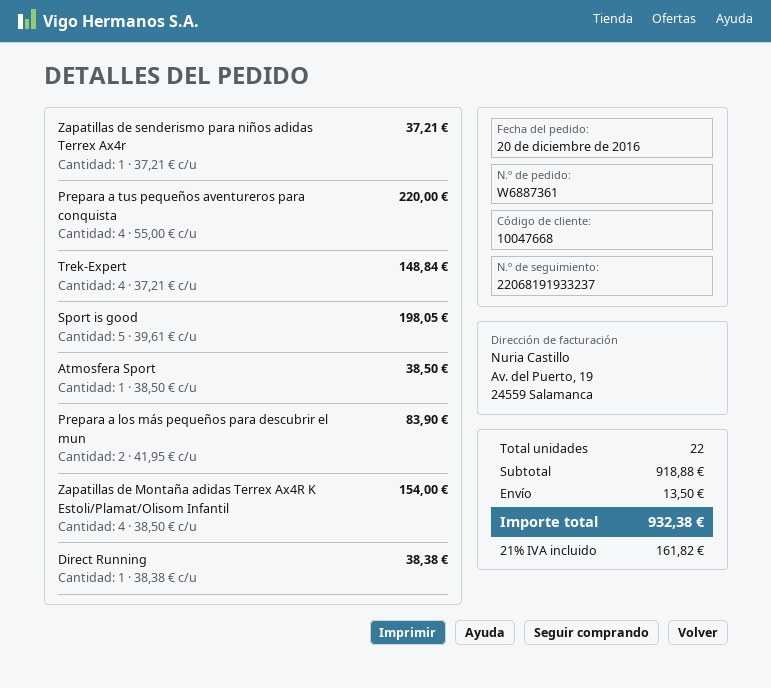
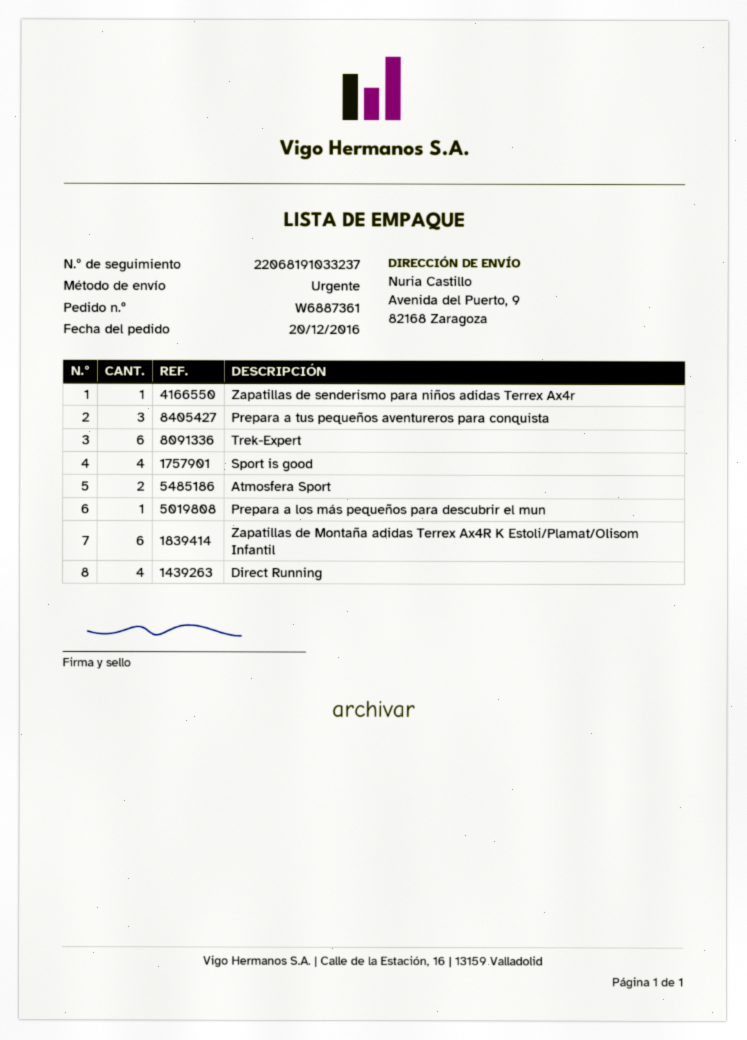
tracking number: 22068191933237 -> 22068191033237
Prepara a tus pequeños aventureros para conquista: 4 -> 3
Trek-Expert: 4 -> 6
Sport is good: 5 -> 4
Atmosfera Sport: 1 -> 2
Prepara a los más pequeños para descubrir el mun: 2 -> 1
Zapatillas de Montaña adidas Terrex Ax4R K Estoli/Plamat/Olisom Infantil: 4 -> 6
Direct Running: 1 -> 4

